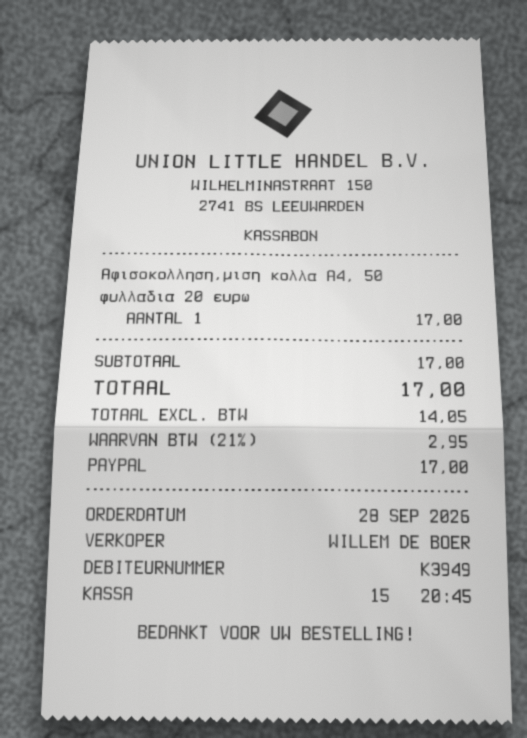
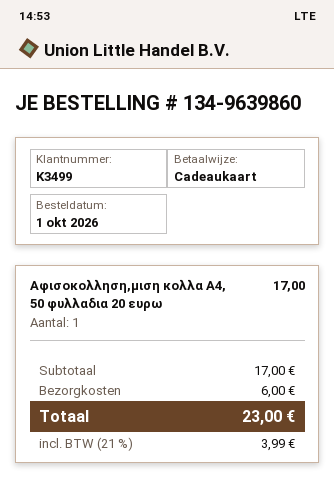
order date: 2026-09-28 -> 2026-10-01
customer number: K3949 -> K3499
payment method: PayPal -> gift card
shipping: none -> 6.00
tax: 21% = 2.95 -> 21% = 3.99
total: 17.00 -> 23.00

